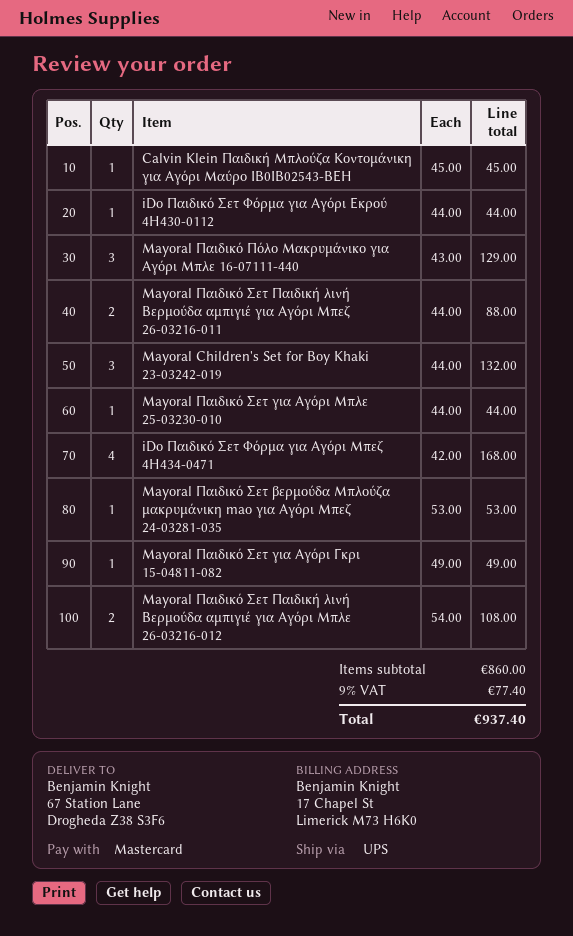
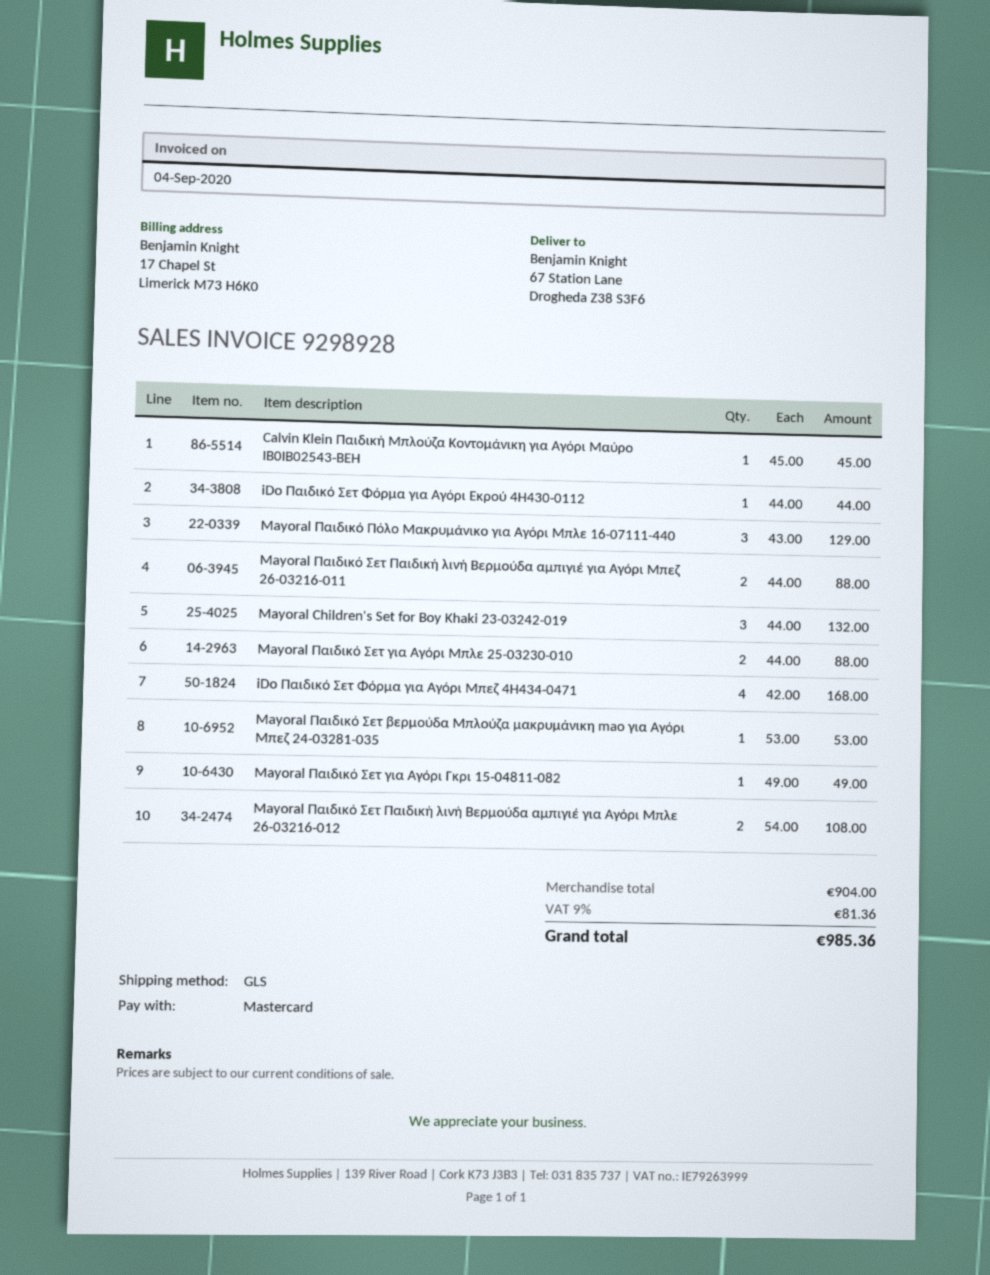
shipping method: UPS -> GLS
Mayoral Παιδικό Σετ για Αγόρι Μπλε 25-03230-010: 1 x 44.00 = 44.00 -> 2 x 44.00 = 88.00
subtotal: 860.00 -> 904.00
tax: 9% = 77.40 -> 9% = 81.36
total: 937.40 -> 985.36

